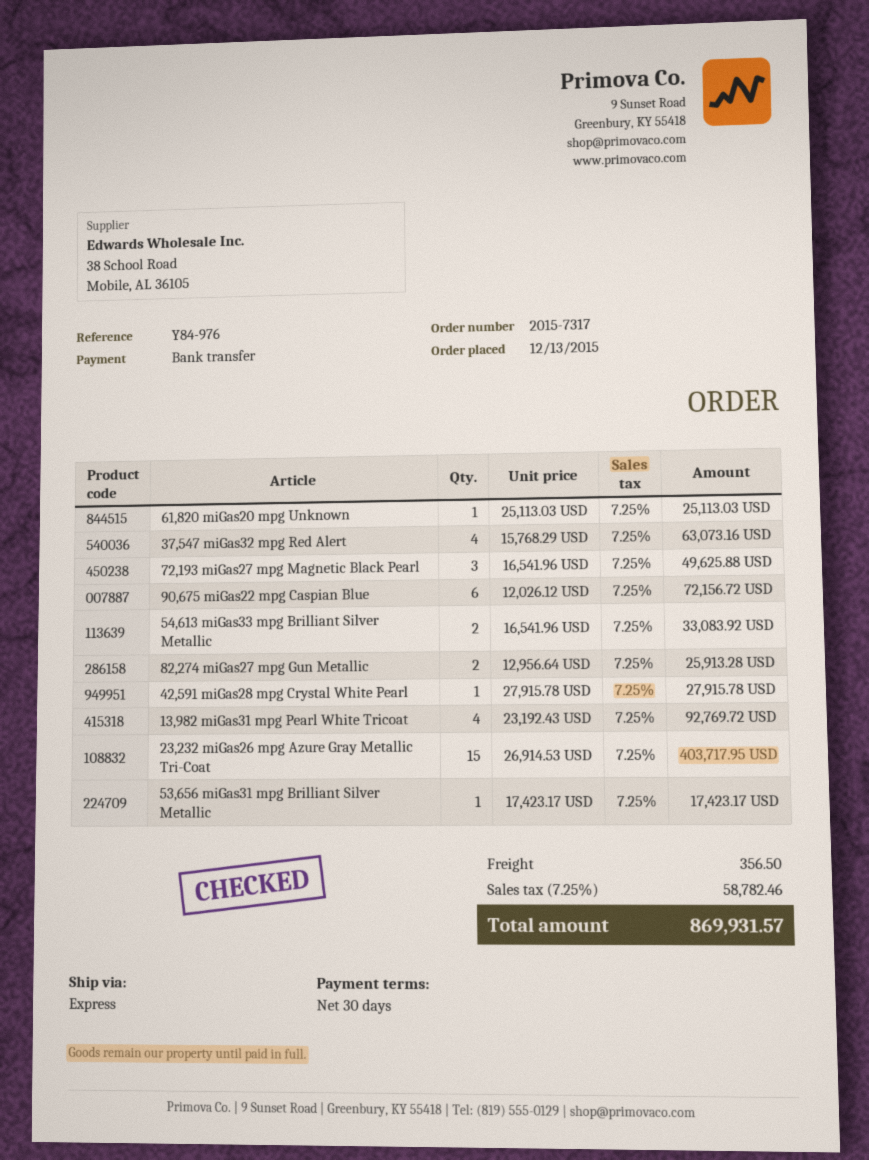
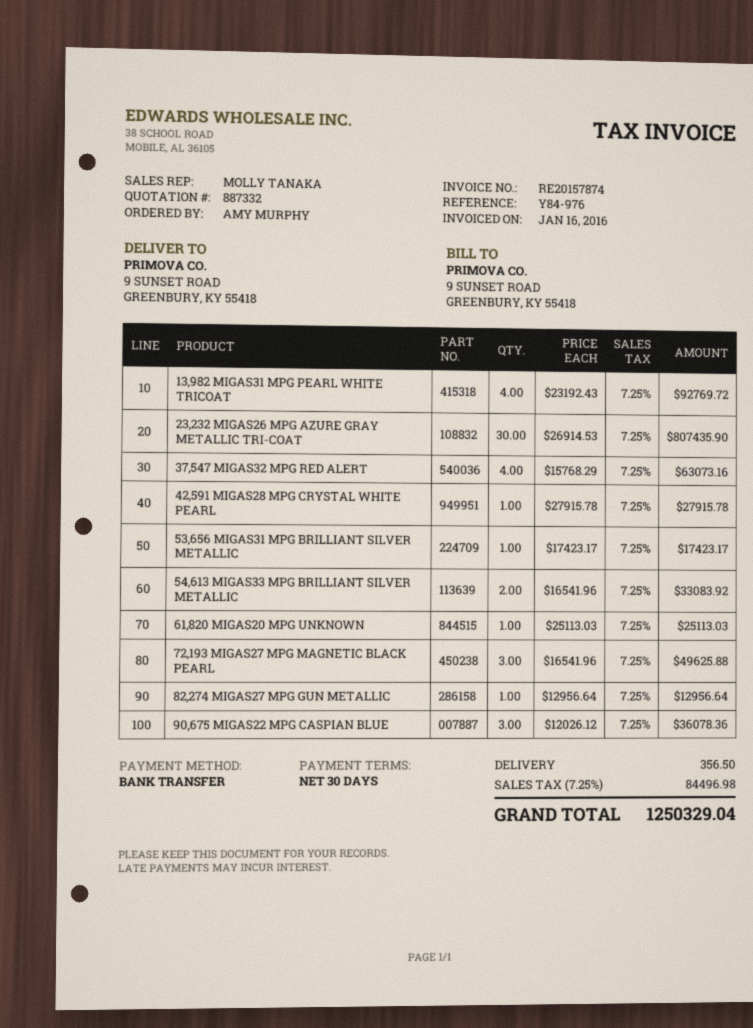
90,675 miGas22 mpg Caspian Blue: 6 x 12026.12 = 72156.72 -> 3 x 12026.12 = 36078.36
82,274 miGas27 mpg Gun Metallic: 2 x 12956.64 = 25913.28 -> 1 x 12956.64 = 12956.64
23,232 miGas26 mpg Azure Gray Metallic Tri-Coat: 15 x 26914.53 = 403717.95 -> 30 x 26914.53 = 807435.90
tax: 7.25% = 58782.46 -> 7.25% = 84496.98
total: 869931.57 -> 1250329.04

